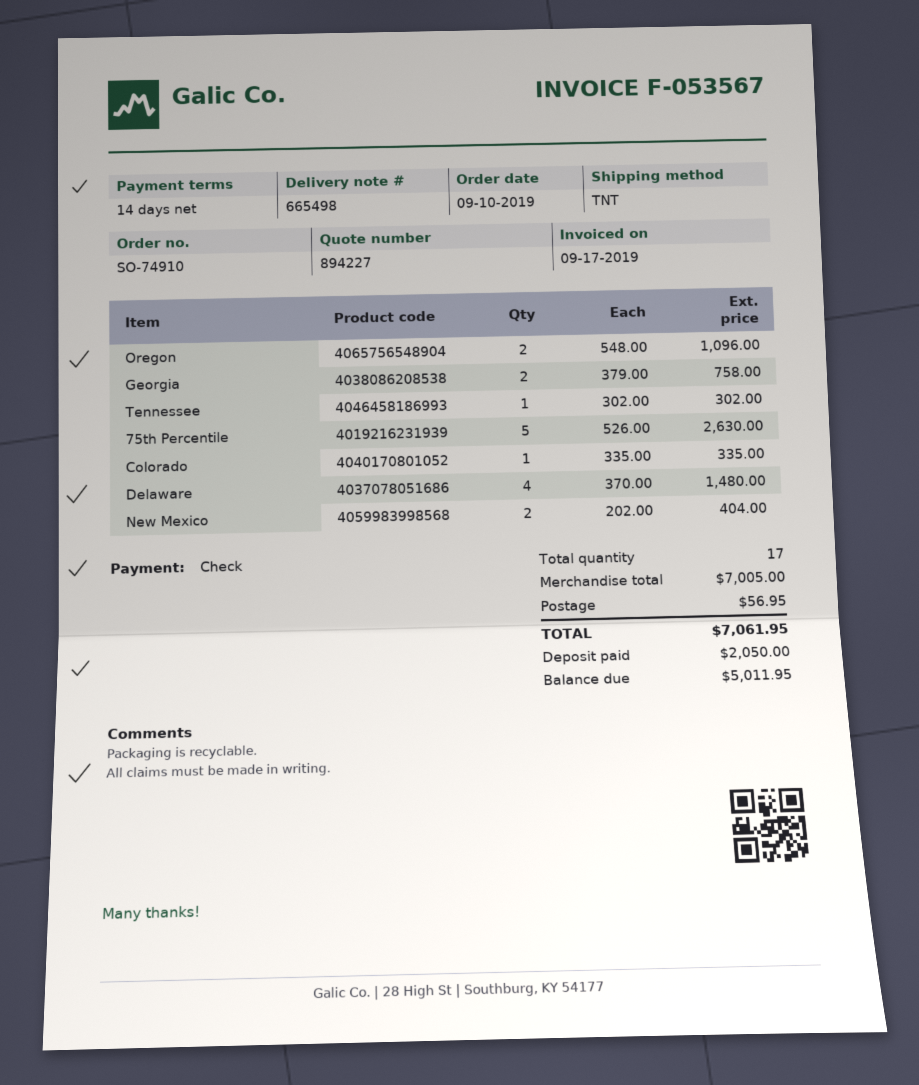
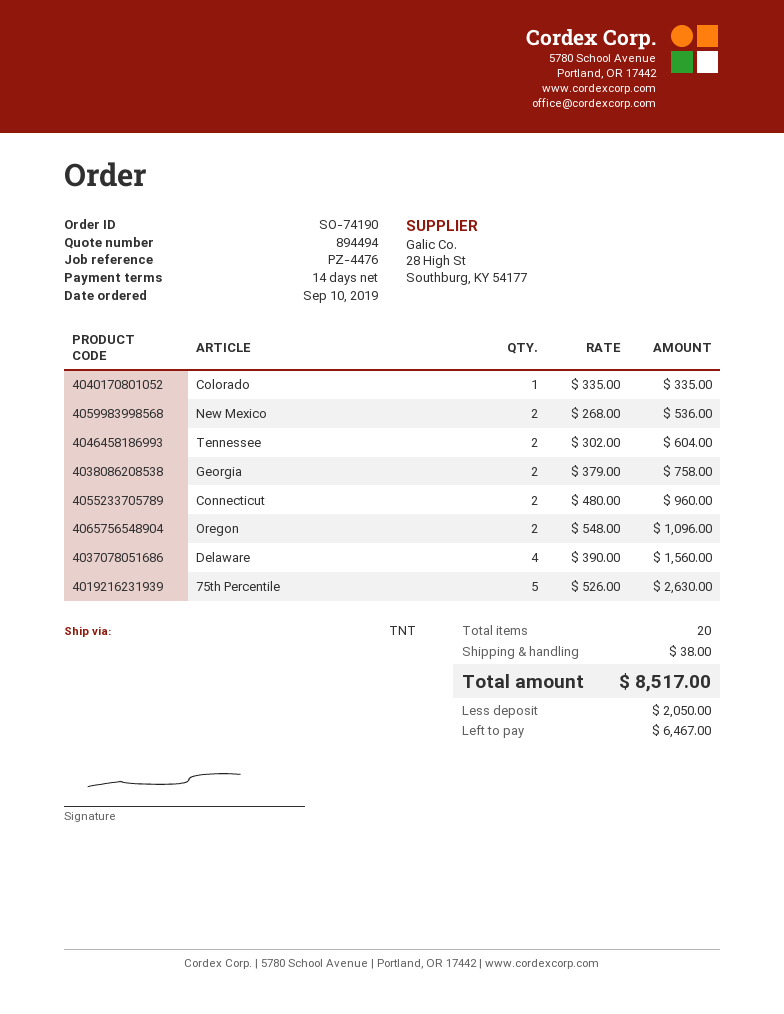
quote number: 894227 -> 894494
order number: SO-74910 -> SO-74190
Tennessee: 1 x 302.00 = 302.00 -> 2 x 302.00 = 604.00
Delaware: 4 x 370.00 = 1480.00 -> 4 x 390.00 = 1560.00
New Mexico: 2 x 202.00 = 404.00 -> 2 x 268.00 = 536.00
Connecticut: none -> 2 x 480.00 = 960.00
total quantity: 17 -> 20
shipping: 56.95 -> 38.00
total: 7061.95 -> 8517.00
balance: 5011.95 -> 6467.00

